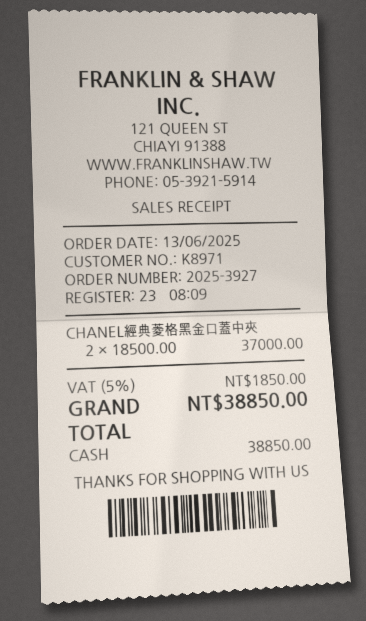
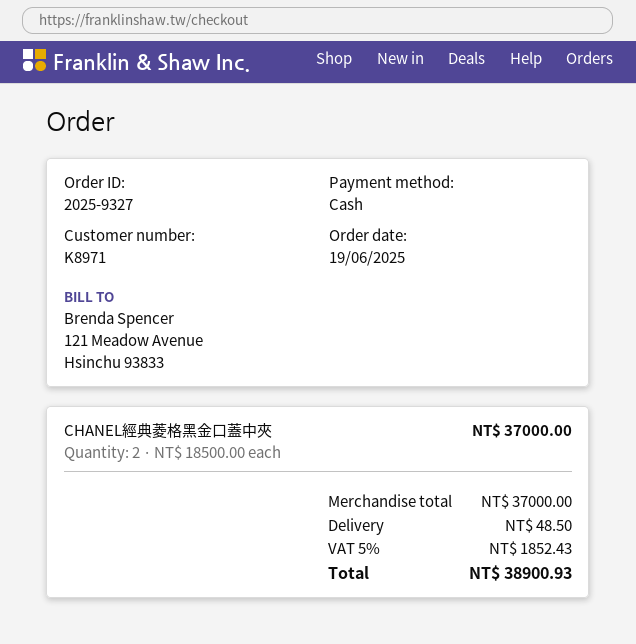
order number: 2025-3927 -> 2025-9327
order date: 2025-06-13 -> 2025-06-19
shipping: none -> 48.50
tax: 5% = 1850.00 -> 5% = 1852.43
total: 38850.00 -> 38900.93

